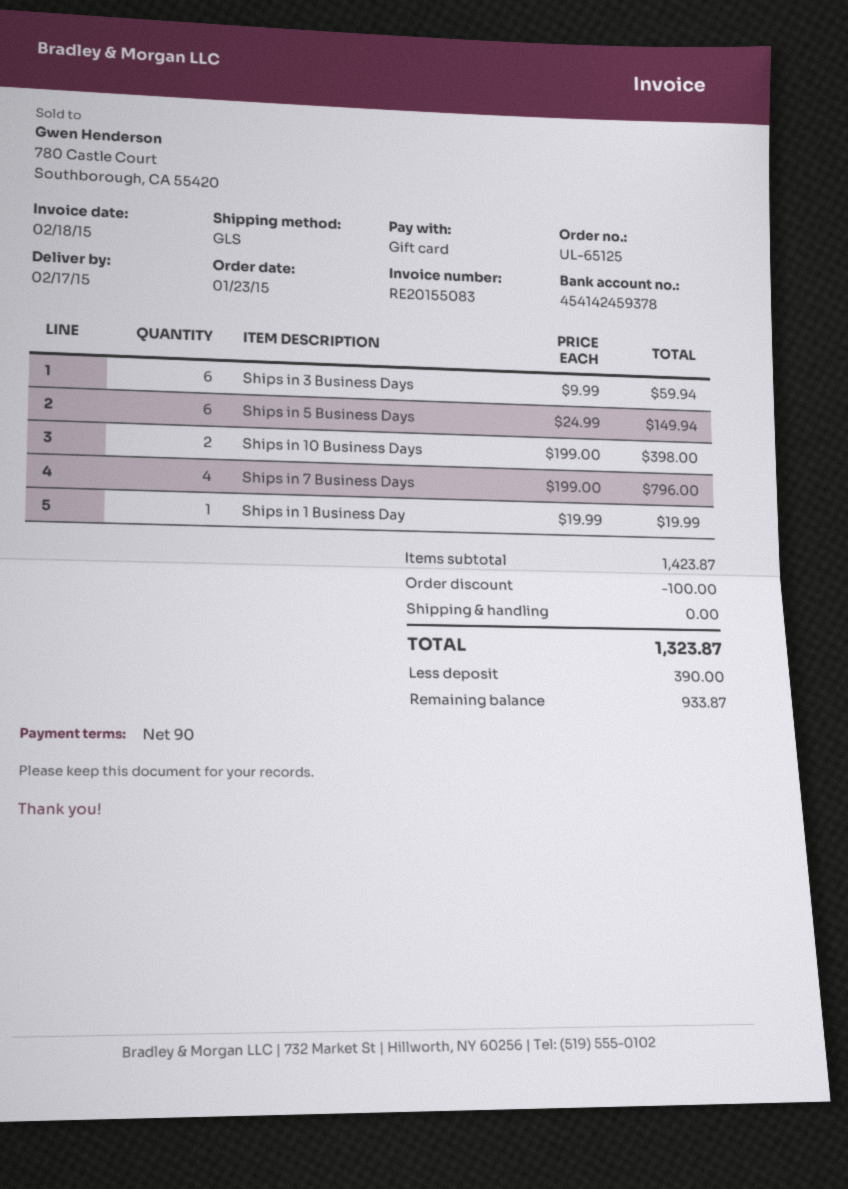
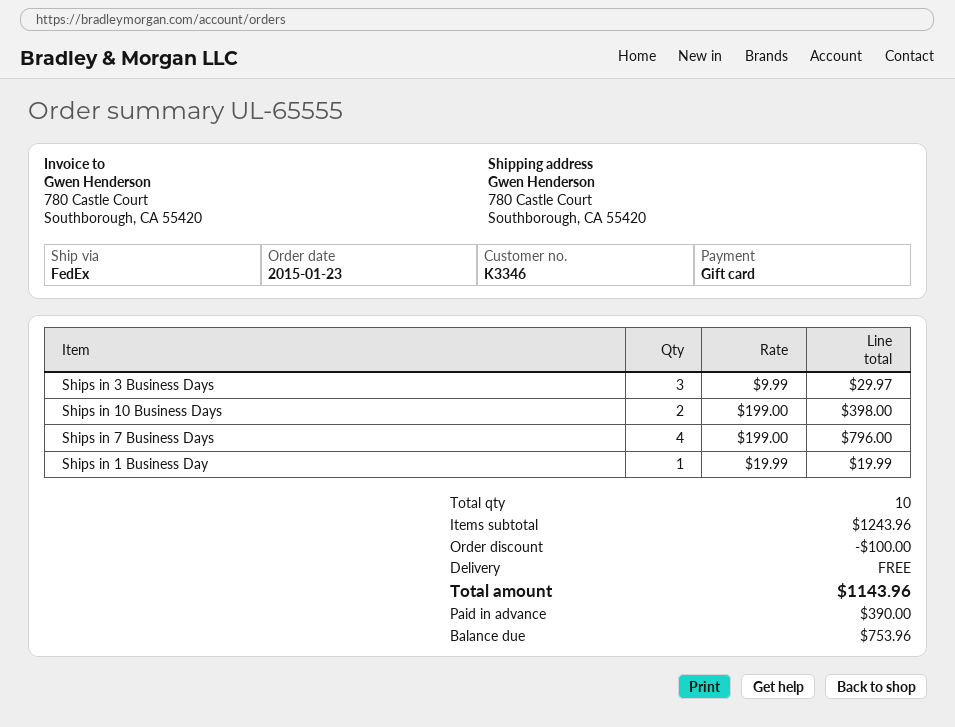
order number: UL-65125 -> UL-65555
shipping method: GLS -> FedEx
Ships in 3 Business Days: 6 x 9.99 = 59.94 -> 3 x 9.99 = 29.97
Ships in 5 Business Days: 6 x 24.99 = 149.94 -> none
subtotal: 1423.87 -> 1243.96
total: 1323.87 -> 1143.96
balance: 933.87 -> 753.96

